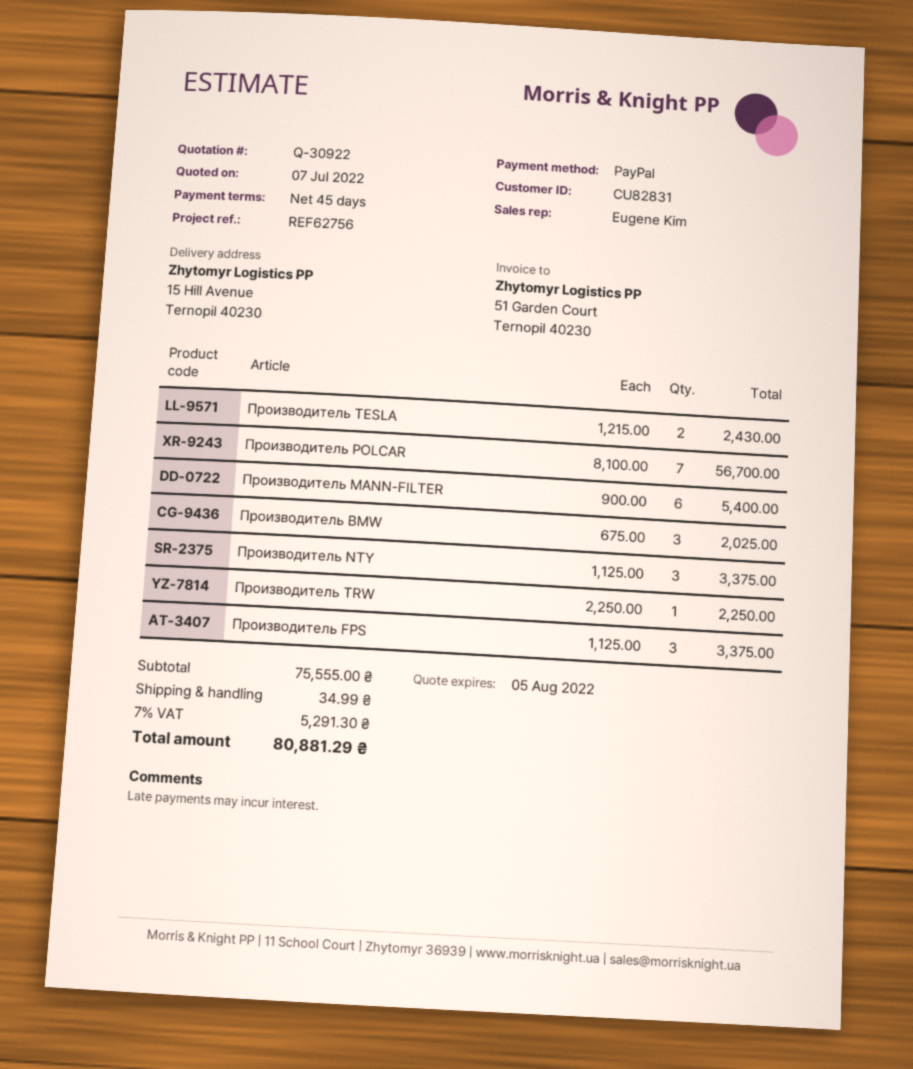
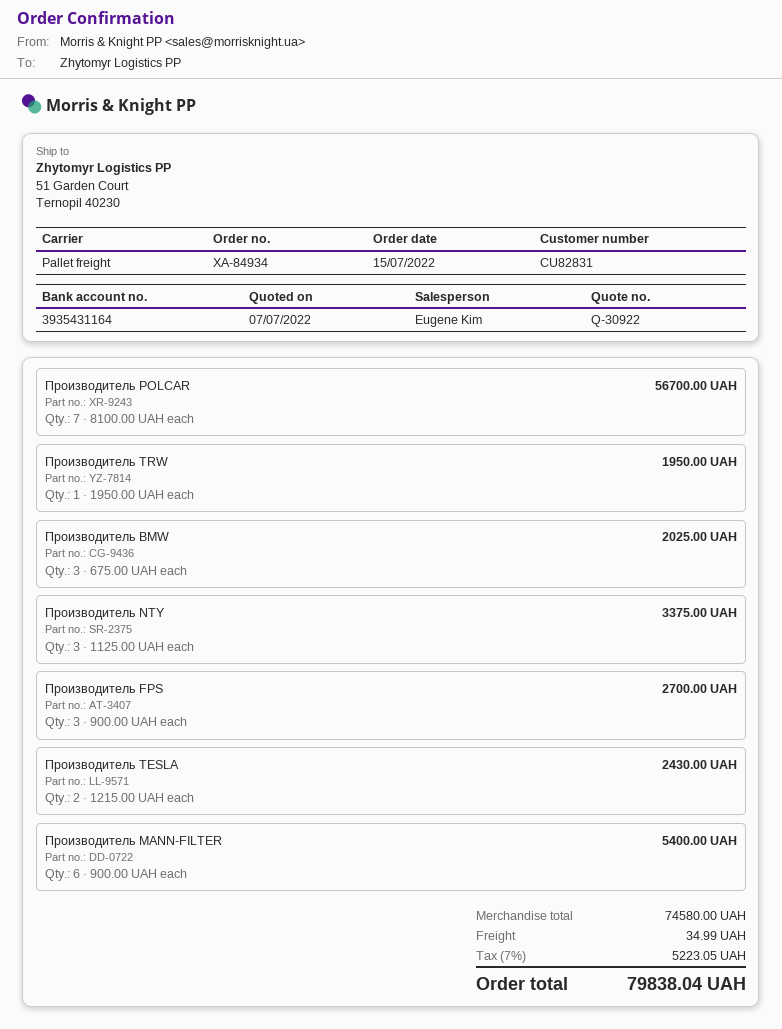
ship to: 15 Hill Avenue, Ternopil 40230 -> 51 Garden Court, Ternopil 40230
Производитель TRW: 1 x 2250.00 = 2250.00 -> 1 x 1950.00 = 1950.00
Производитель FPS: 3 x 1125.00 = 3375.00 -> 3 x 900.00 = 2700.00
subtotal: 75555.00 -> 74580.00
tax: 7% = 5291.30 -> 7% = 5223.05
total: 80881.29 -> 79838.04

